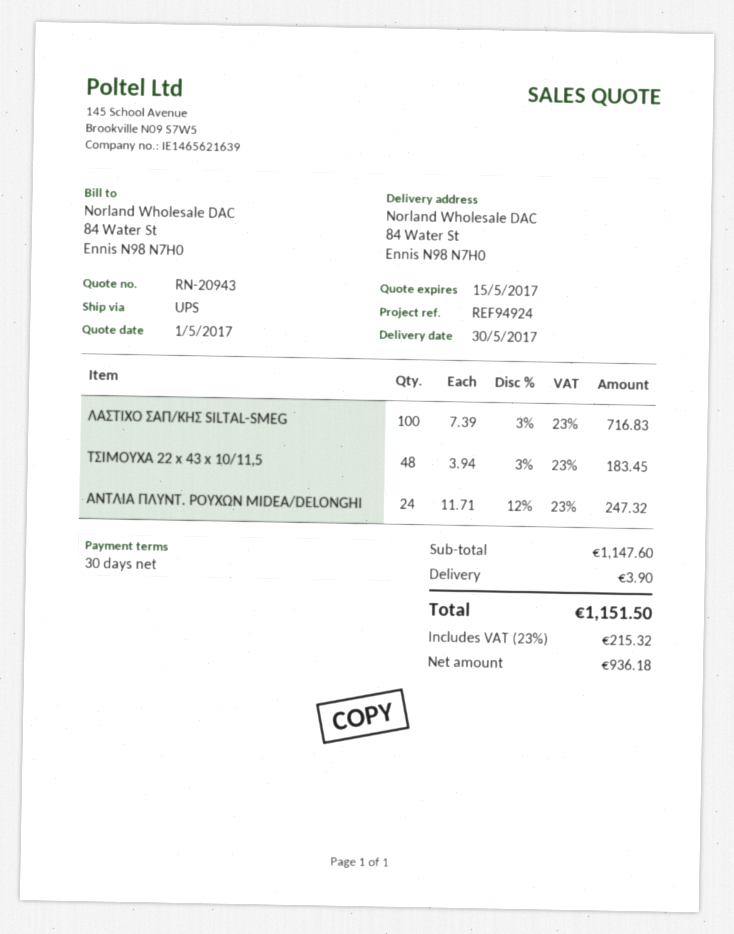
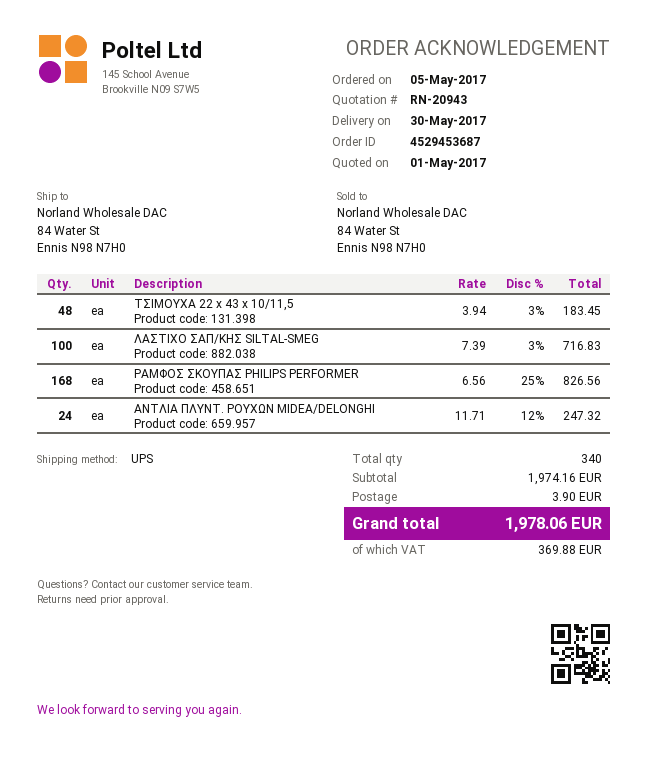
ΡΑΜΦΟΣ ΣΚΟΥΠΑΣ PHILIPS PERFORMER: none -> 168 x 6.56 - 25% = 826.56
subtotal: 1147.60 -> 1974.16
tax: 215.32 -> 369.88
total: 1151.50 -> 1978.06

